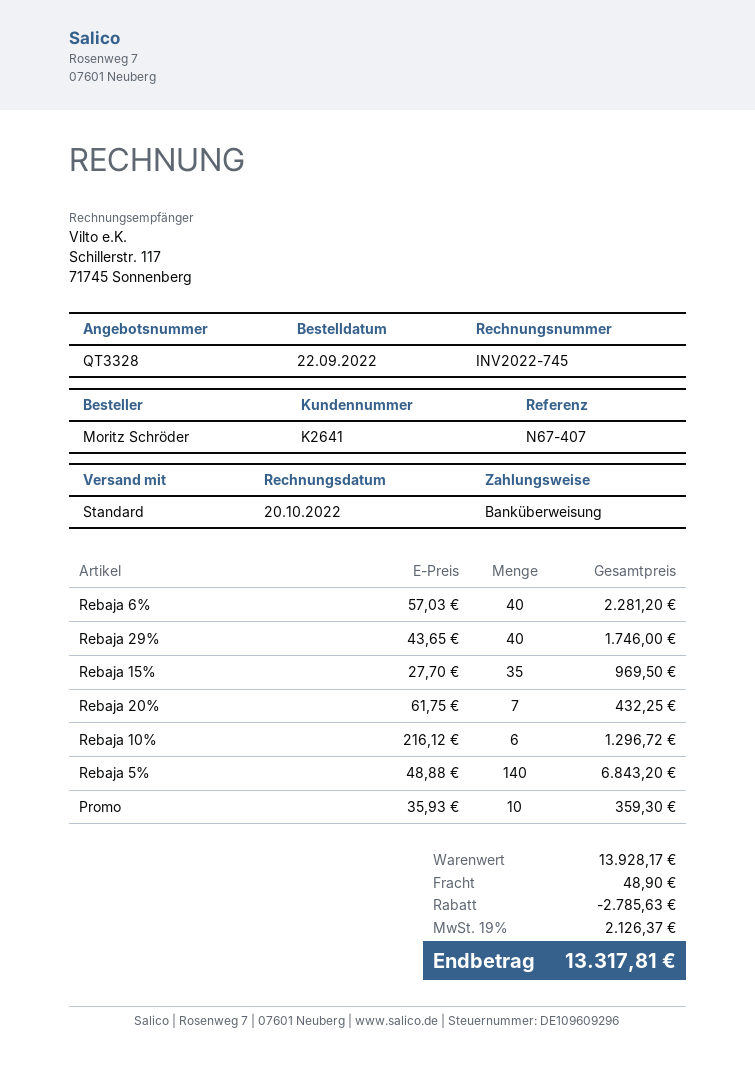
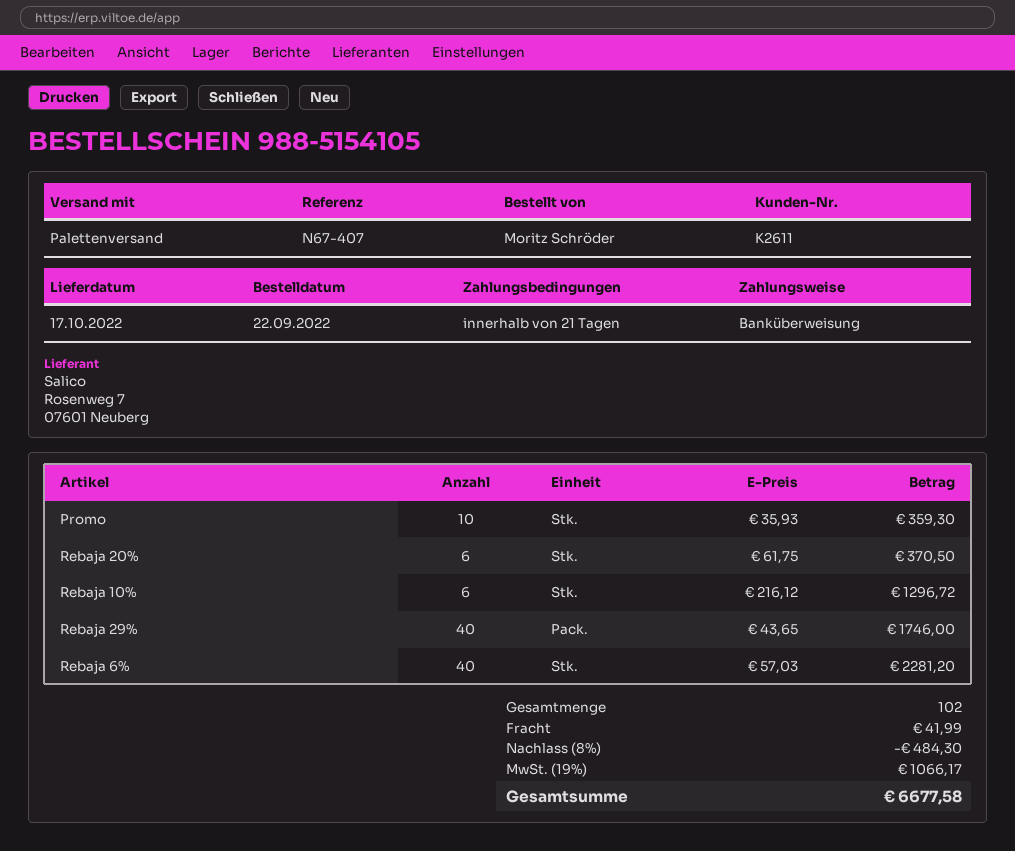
customer number: K2641 -> K2611
shipping method: standard -> pallet freight
Rebaja 15%: 35 x 27.70 = 969.50 -> none
Rebaja 20%: 7 x 61.75 = 432.25 -> 6 x 61.75 = 370.50
Rebaja 5%: 140 x 48.88 = 6843.20 -> none
discount: 2785.63 -> 484.30
shipping: 48.90 -> 41.99
tax: 19% = 2126.37 -> 19% = 1066.17
total: 13317.81 -> 6677.58

